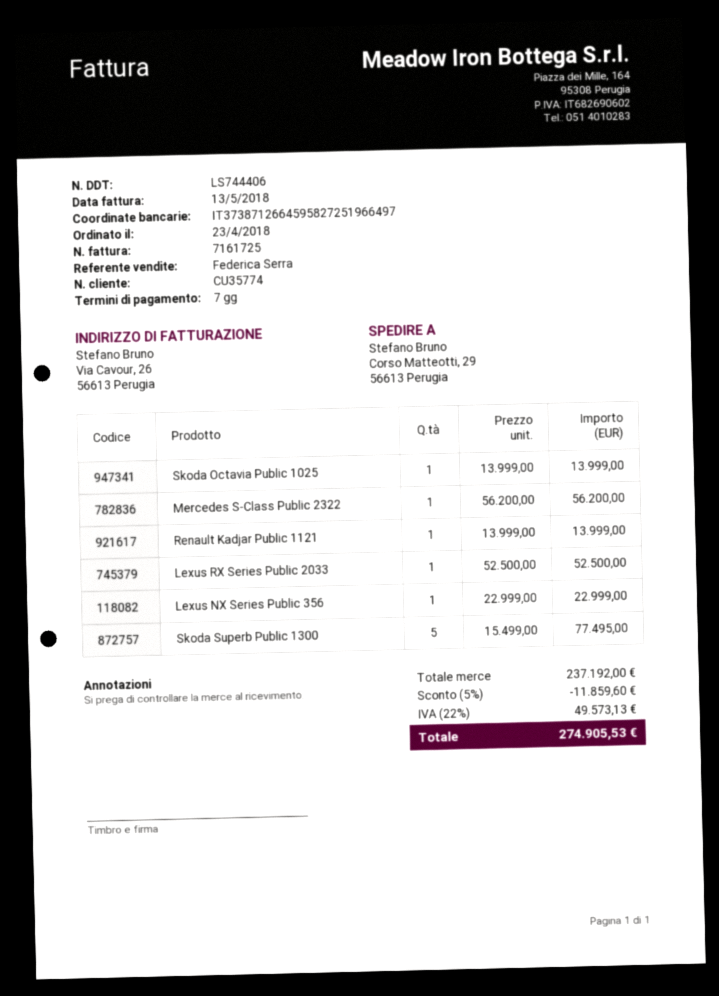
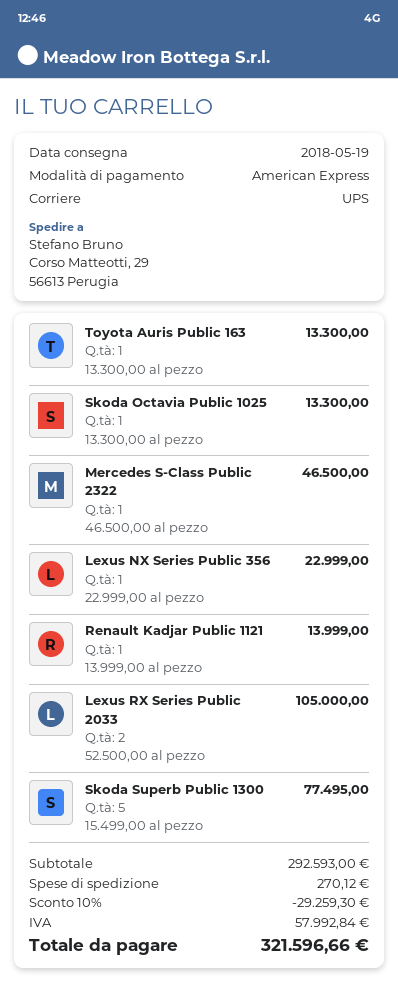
Skoda Octavia Public 1025: 1 x 13999.00 = 13999.00 -> 1 x 13300.00 = 13300.00
Mercedes S-Class Public 2322: 1 x 56200.00 = 56200.00 -> 1 x 46500.00 = 46500.00
Lexus RX Series Public 2033: 1 x 52500.00 = 52500.00 -> 2 x 52500.00 = 105000.00
Toyota Auris Public 163: none -> 1 x 13300.00 = 13300.00
subtotal: 237192.00 -> 292593.00
discount: 5% = 11859.60 -> 10% = 29259.30
shipping: none -> 270.12
tax: 49573.13 -> 57992.84
total: 274905.53 -> 321596.66

